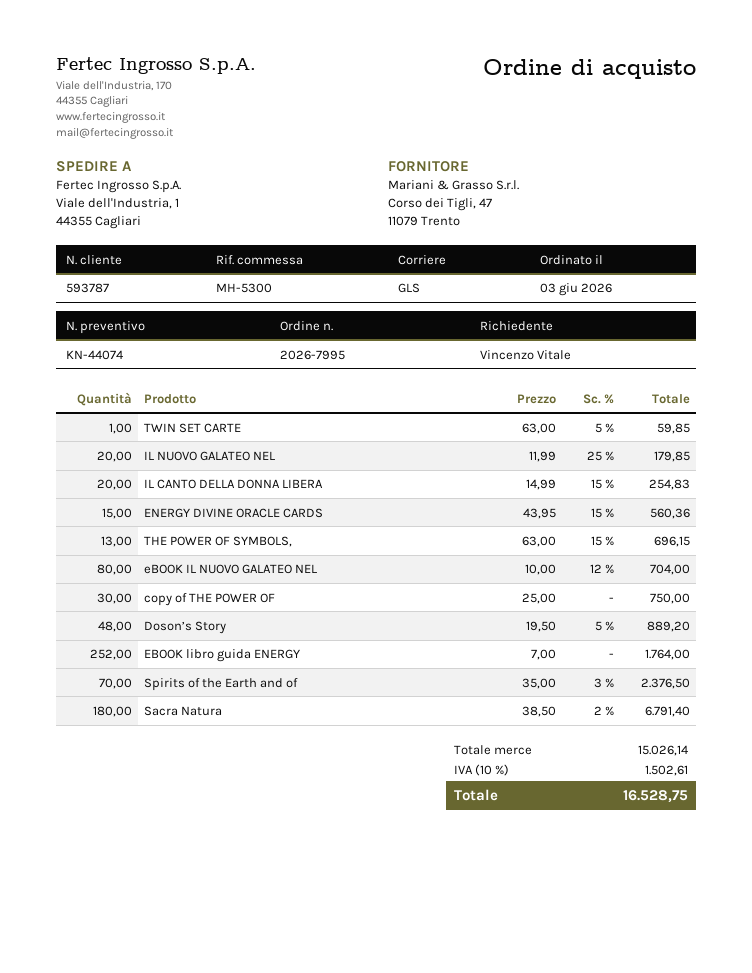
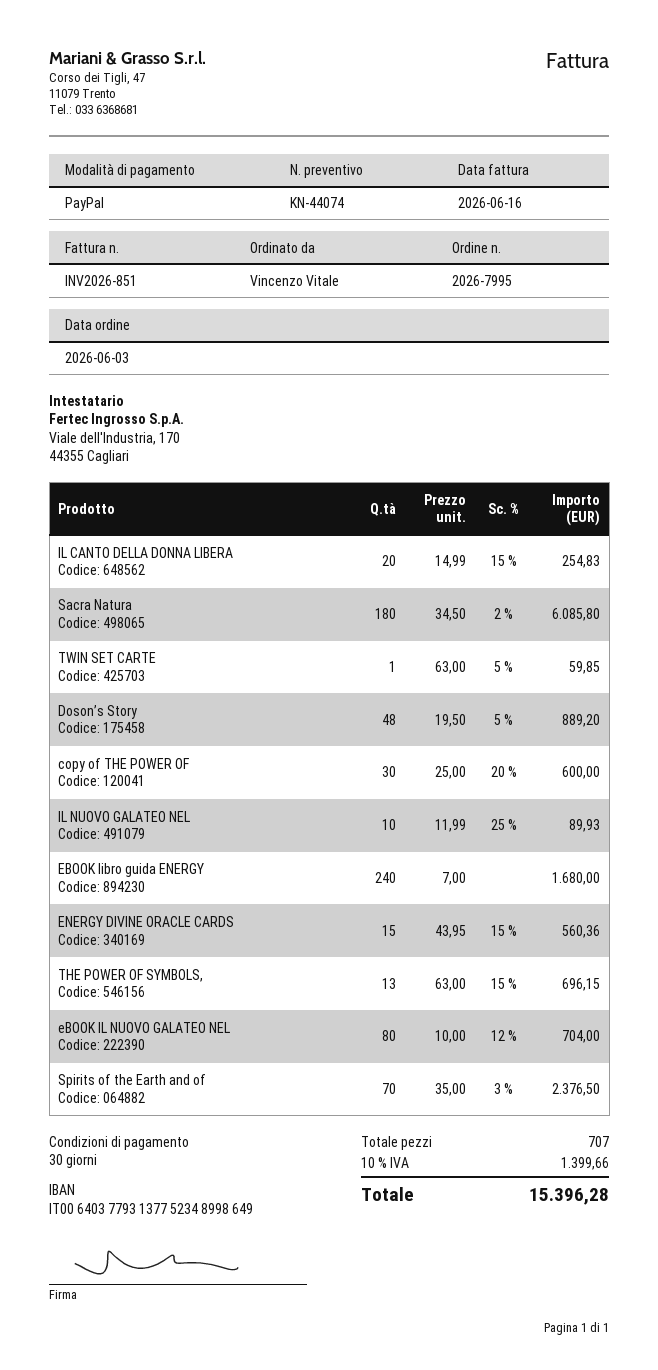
IL NUOVO GALATEO NEL: 20 x 11.99 - 25% = 179.85 -> 10 x 11.99 - 25% = 89.93
copy of THE POWER OF: 30 x 25.00 = 750.00 -> 30 x 25.00 - 20% = 600.00
EBOOK libro guida ENERGY: 252 x 7.00 = 1764.00 -> 240 x 7.00 = 1680.00
Sacra Natura: 180 x 38.50 - 2% = 6791.40 -> 180 x 34.50 - 2% = 6085.80
tax: 10% = 1502.61 -> 10% = 1399.66
total: 16528.75 -> 15396.28

